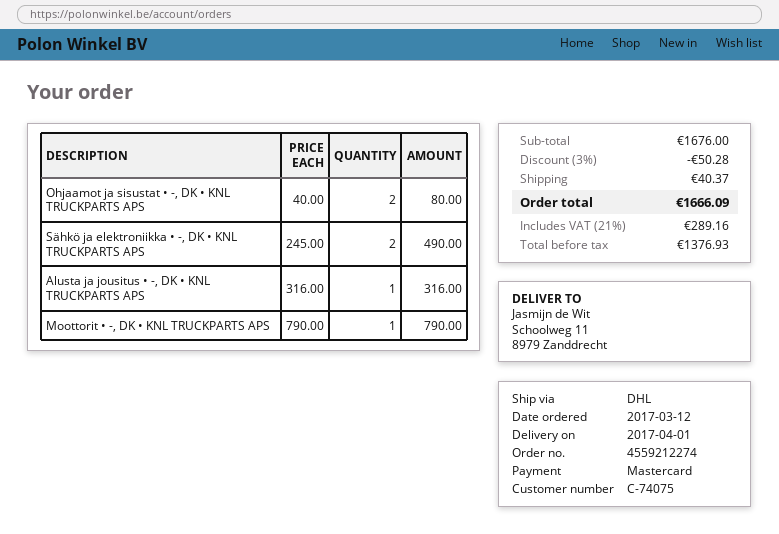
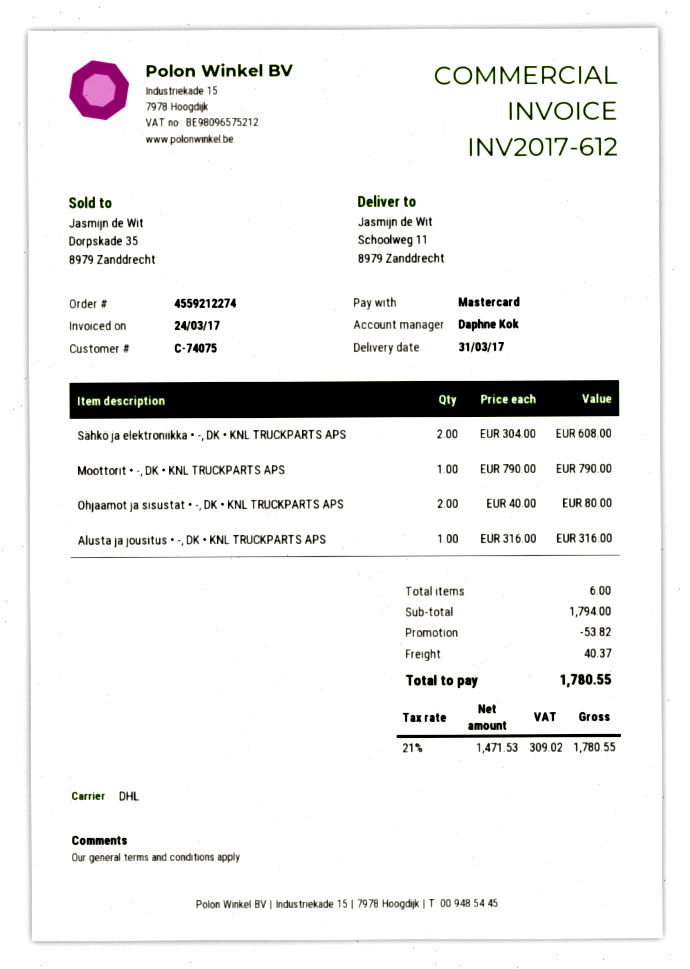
delivery date: 2017-04-01 -> 2017-03-31
Sähkö ja elektroniikka • -, DK • KNL TRUCKPARTS APS: 2 x 245.00 = 490.00 -> 2 x 304.00 = 608.00
subtotal: 1676.00 -> 1794.00
discount: 50.28 -> 53.82
net: 1376.93 -> 1471.53
tax: 21% = 289.16 -> 21% = 309.02
total: 1666.09 -> 1780.55

